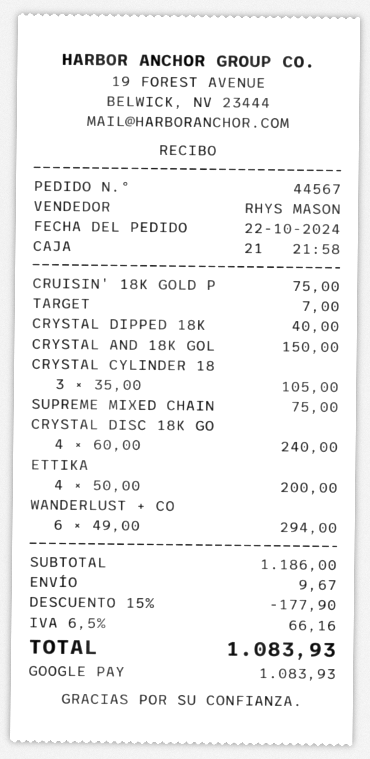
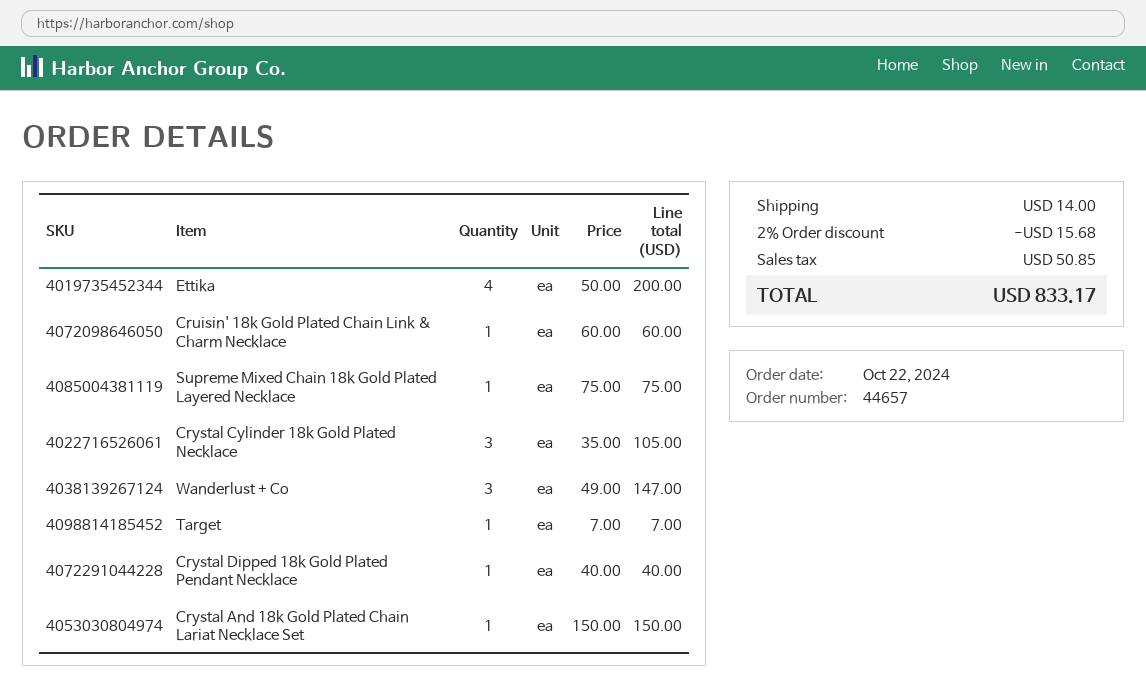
order number: 44567 -> 44657
CRUISIN' 18K GOLD P: 1 x 75.00 = 75.00 -> 1 x 60.00 = 60.00
CRYSTAL DISC 18K GO: 4 x 60.00 = 240.00 -> none
WANDERLUST + CO: 6 x 49.00 = 294.00 -> 3 x 49.00 = 147.00
discount: 15% = 177.90 -> 2% = 15.68
shipping: 9.67 -> 14.00
tax: 66.16 -> 50.85
total: 1083.93 -> 833.17

